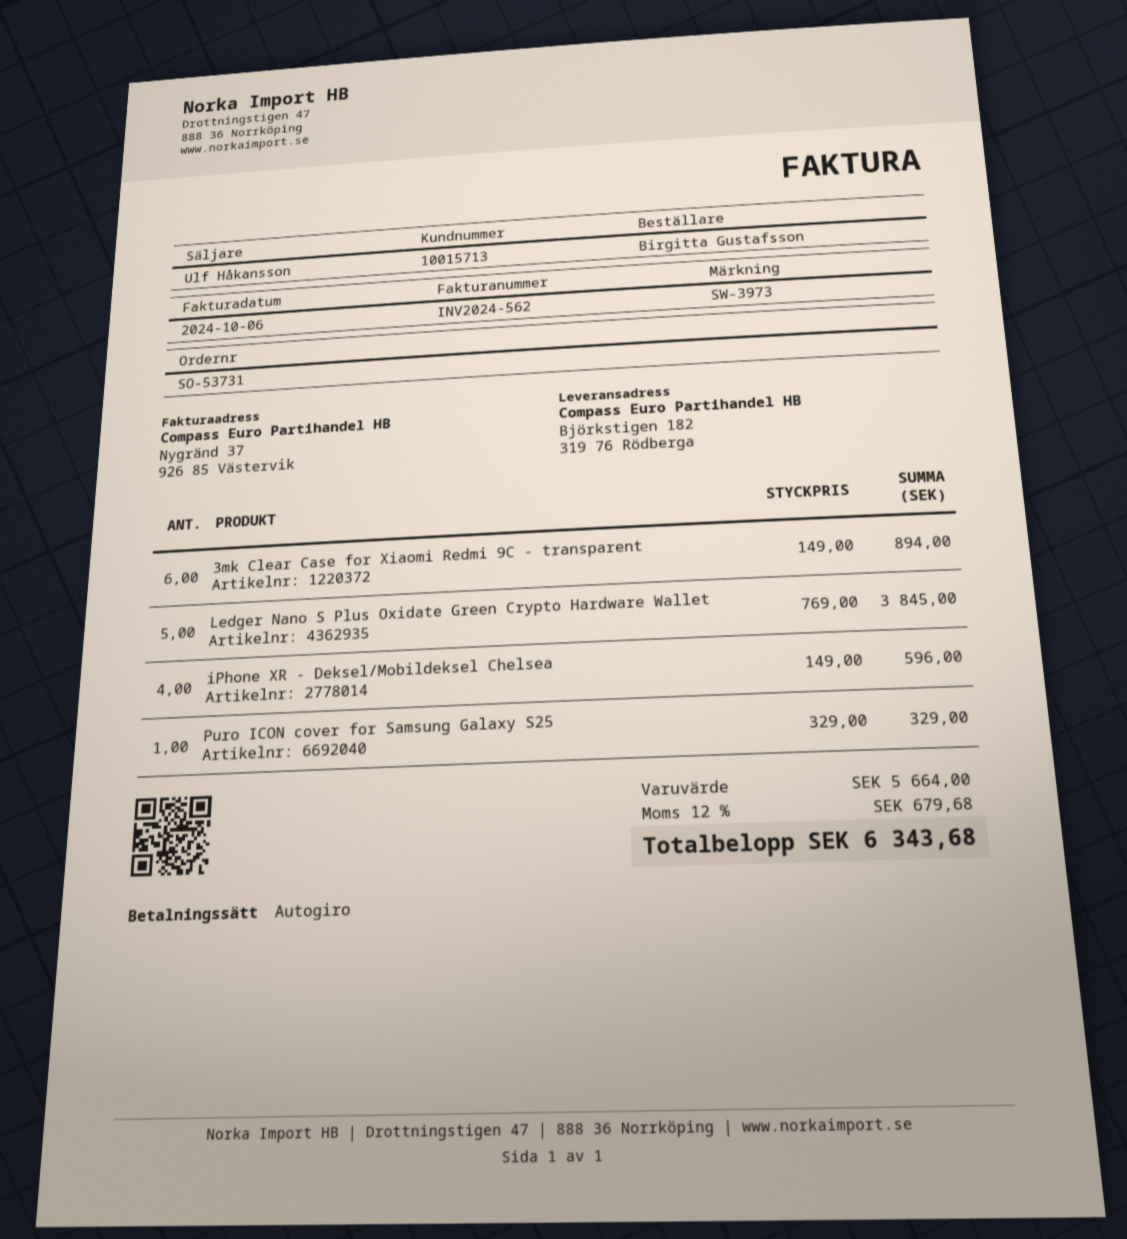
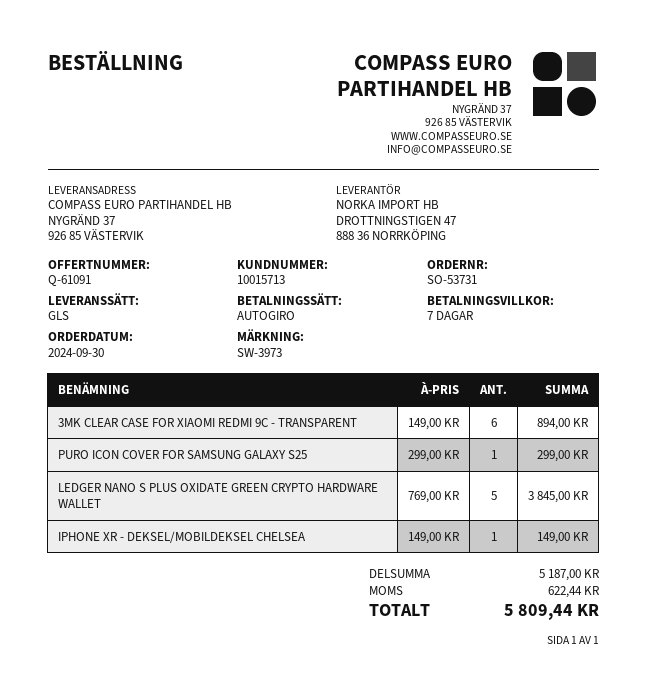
ship to: Björkstigen 182, 319 76 Rödberga -> NYGRÄND 37, 926 85 VÄSTERVIK
iPhone XR - Deksel/Mobildeksel Chelsea: 4 x 149.00 = 596.00 -> 1 x 149.00 = 149.00
Puro ICON cover for Samsung Galaxy S25: 1 x 329.00 = 329.00 -> 1 x 299.00 = 299.00
subtotal: 5664.00 -> 5187.00
tax: 679.68 -> 622.44
total: 6343.68 -> 5809.44

